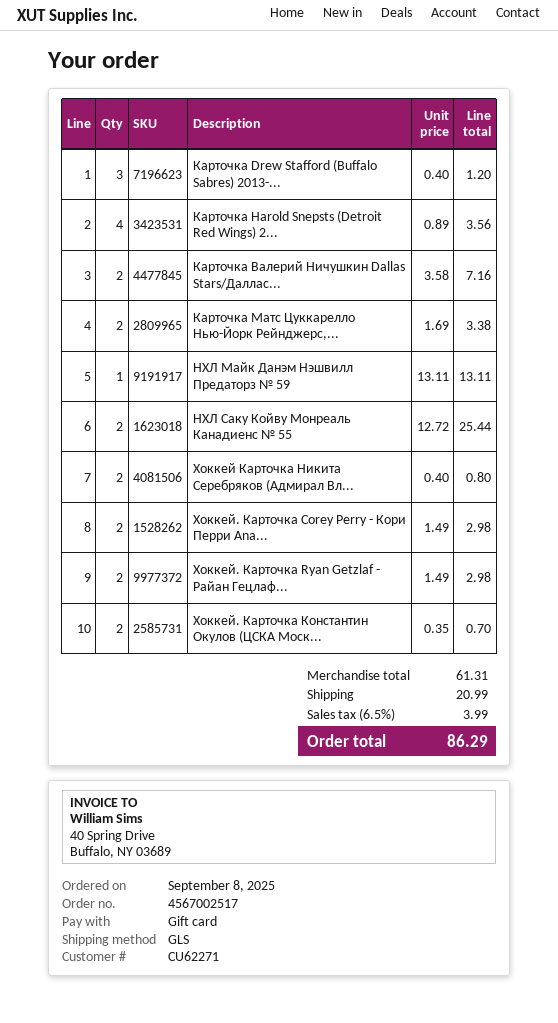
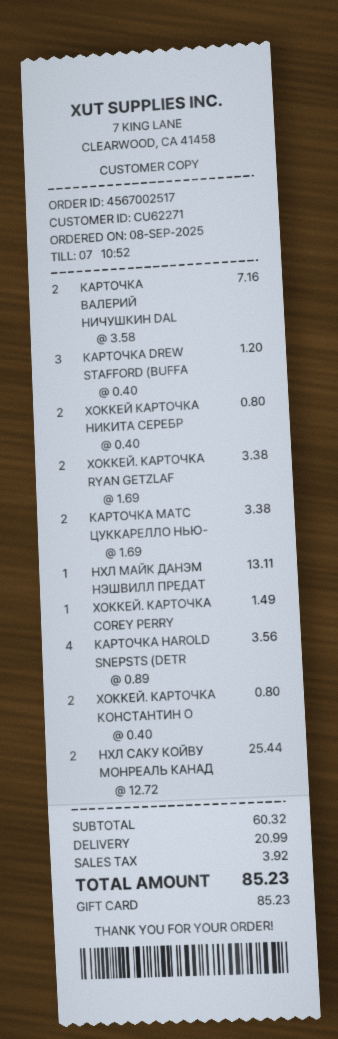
Хоккей. Карточка Corey Perry - Кори Перри Ana...: 2 x 1.49 = 2.98 -> 1 x 1.49 = 1.49
Хоккей. Карточка Ryan Getzlaf - Райан Гецлаф...: 2 x 1.49 = 2.98 -> 2 x 1.69 = 3.38
Хоккей. Карточка Константин Окулов (ЦСКА Моск...: 2 x 0.35 = 0.70 -> 2 x 0.40 = 0.80
subtotal: 61.31 -> 60.32
tax: 3.99 -> 3.92
total: 86.29 -> 85.23

